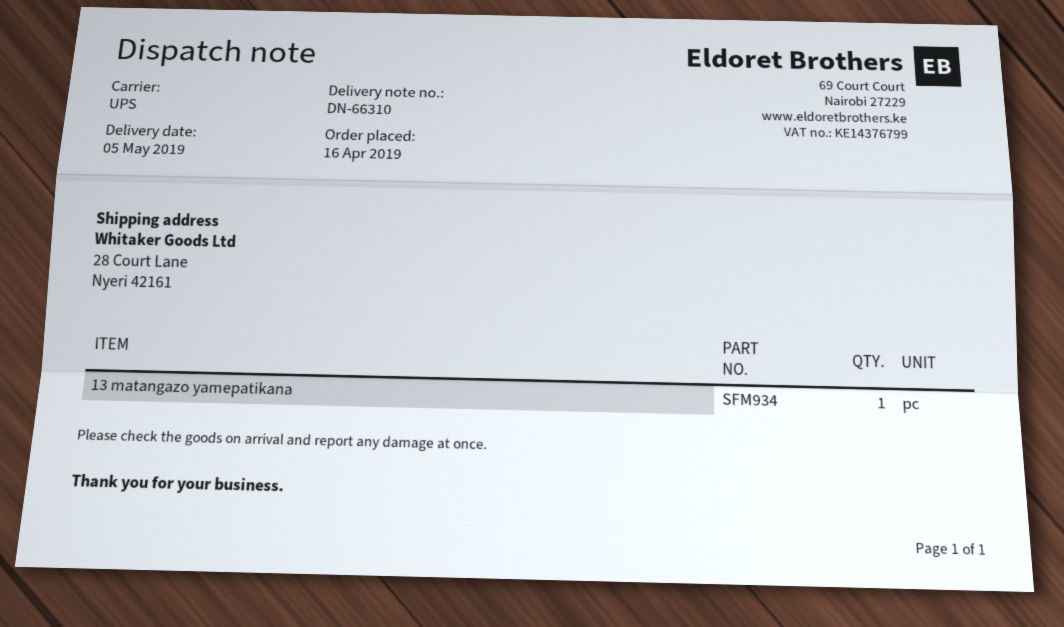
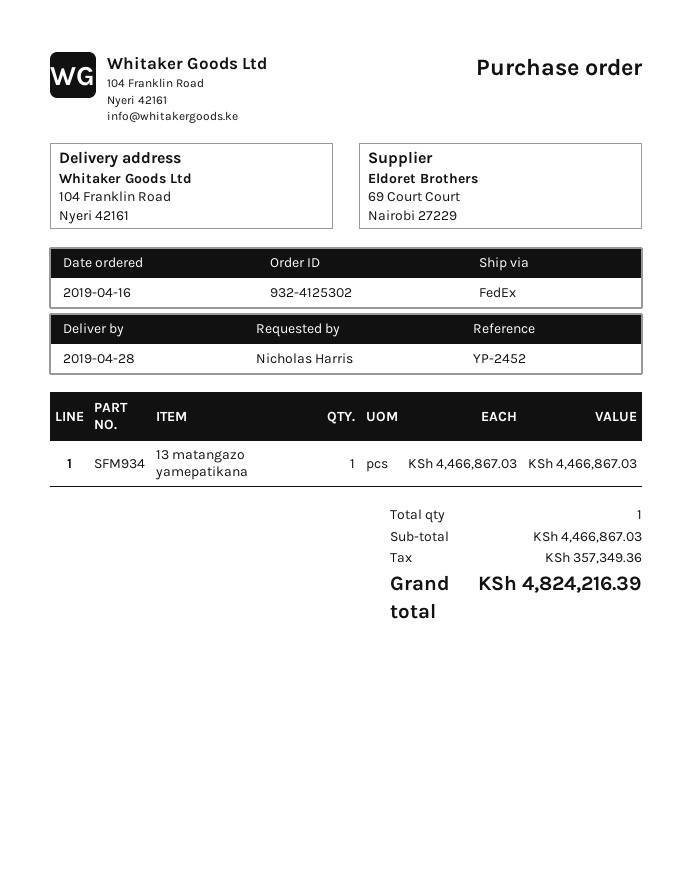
delivery date: 2019-05-05 -> 2019-04-28
shipping method: UPS -> FedEx
ship to: 28 Court Lane, Nyeri 42161 -> 104 Franklin Road, Nyeri 42161

